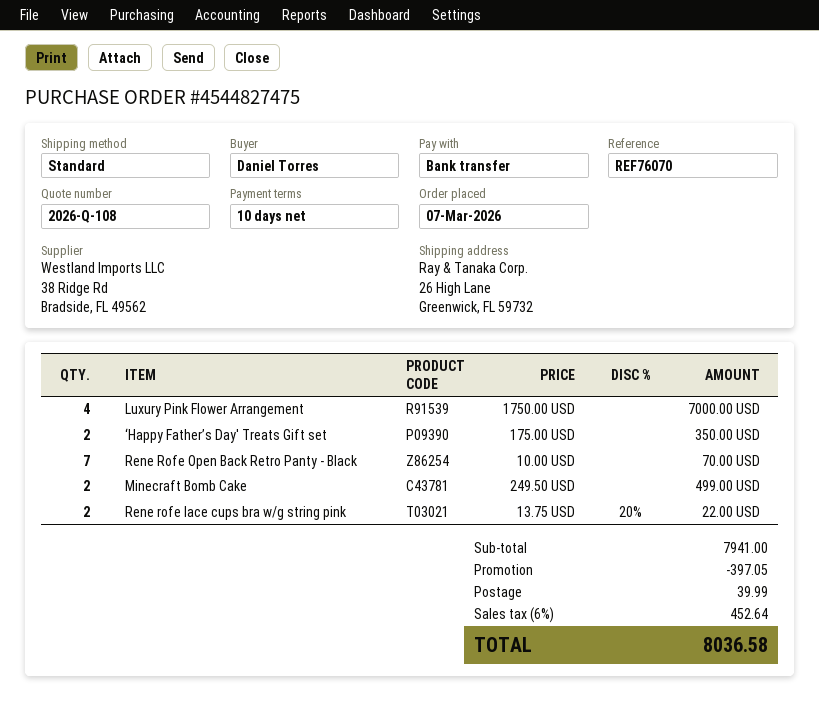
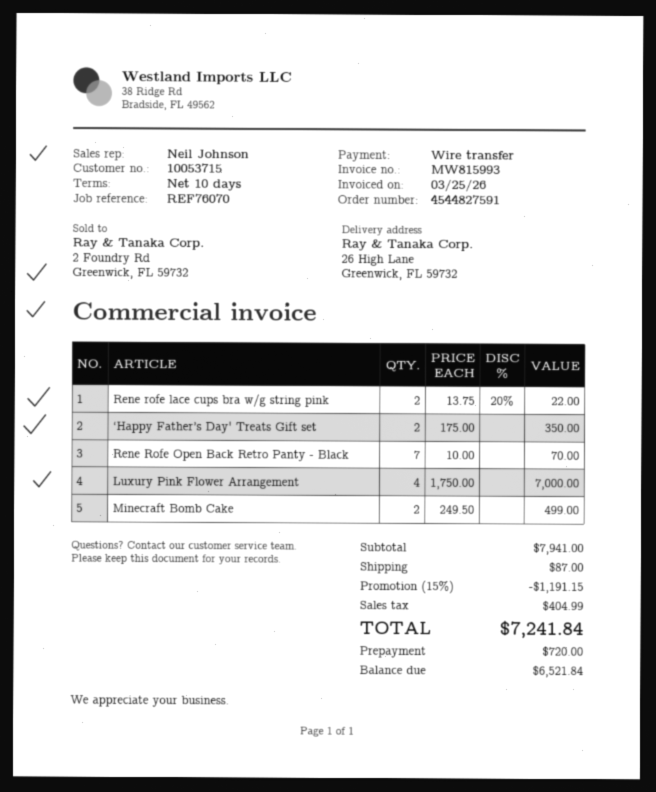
order number: 4544827475 -> 4544827591
discount: 397.05 -> 1191.15
shipping: 39.99 -> 87.00
tax: 452.64 -> 404.99
total: 8036.58 -> 7241.84

